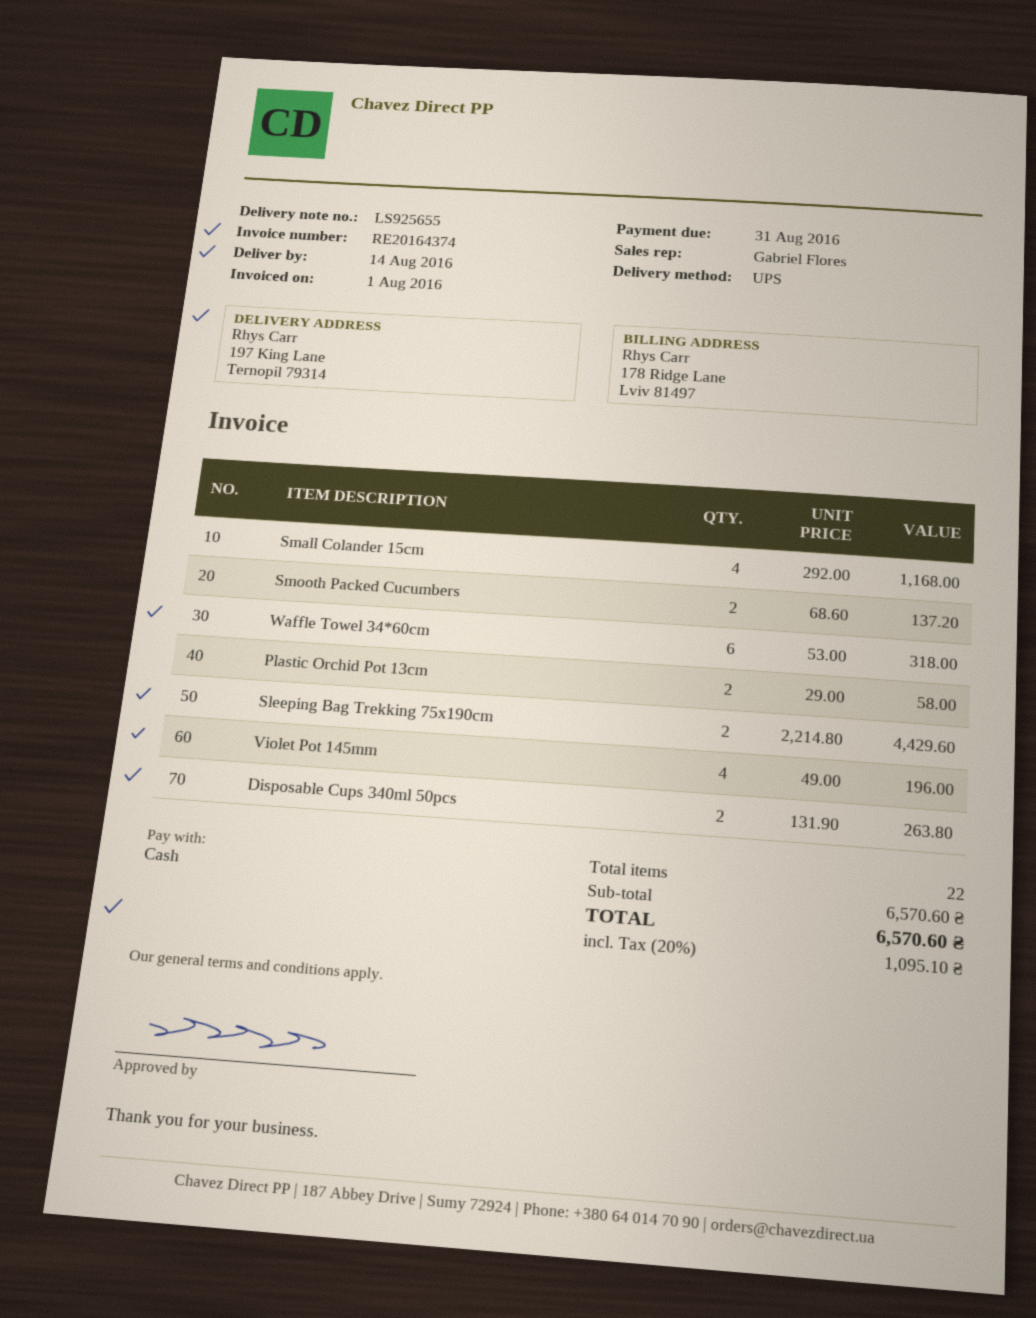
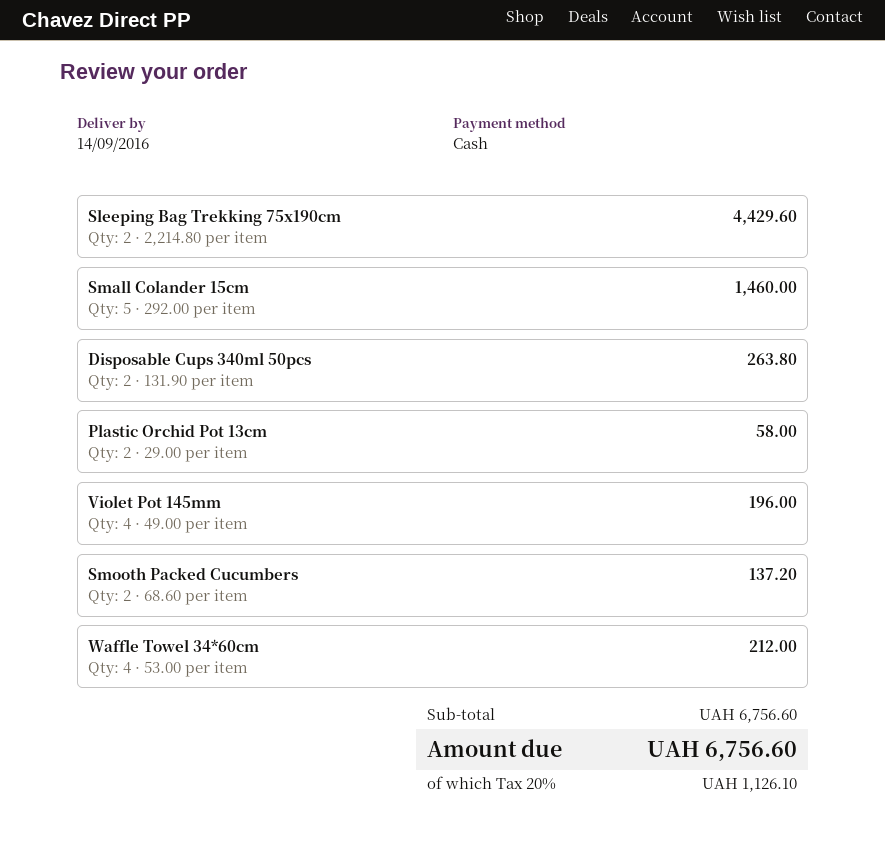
delivery date: 2016-08-14 -> 2016-09-14
Small Colander 15cm: 4 x 292.00 = 1168.00 -> 5 x 292.00 = 1460.00
Waffle Towel 34*60cm: 6 x 53.00 = 318.00 -> 4 x 53.00 = 212.00
subtotal: 6570.60 -> 6756.60
tax: 20% = 1095.10 -> 20% = 1126.10
total: 6570.60 -> 6756.60

